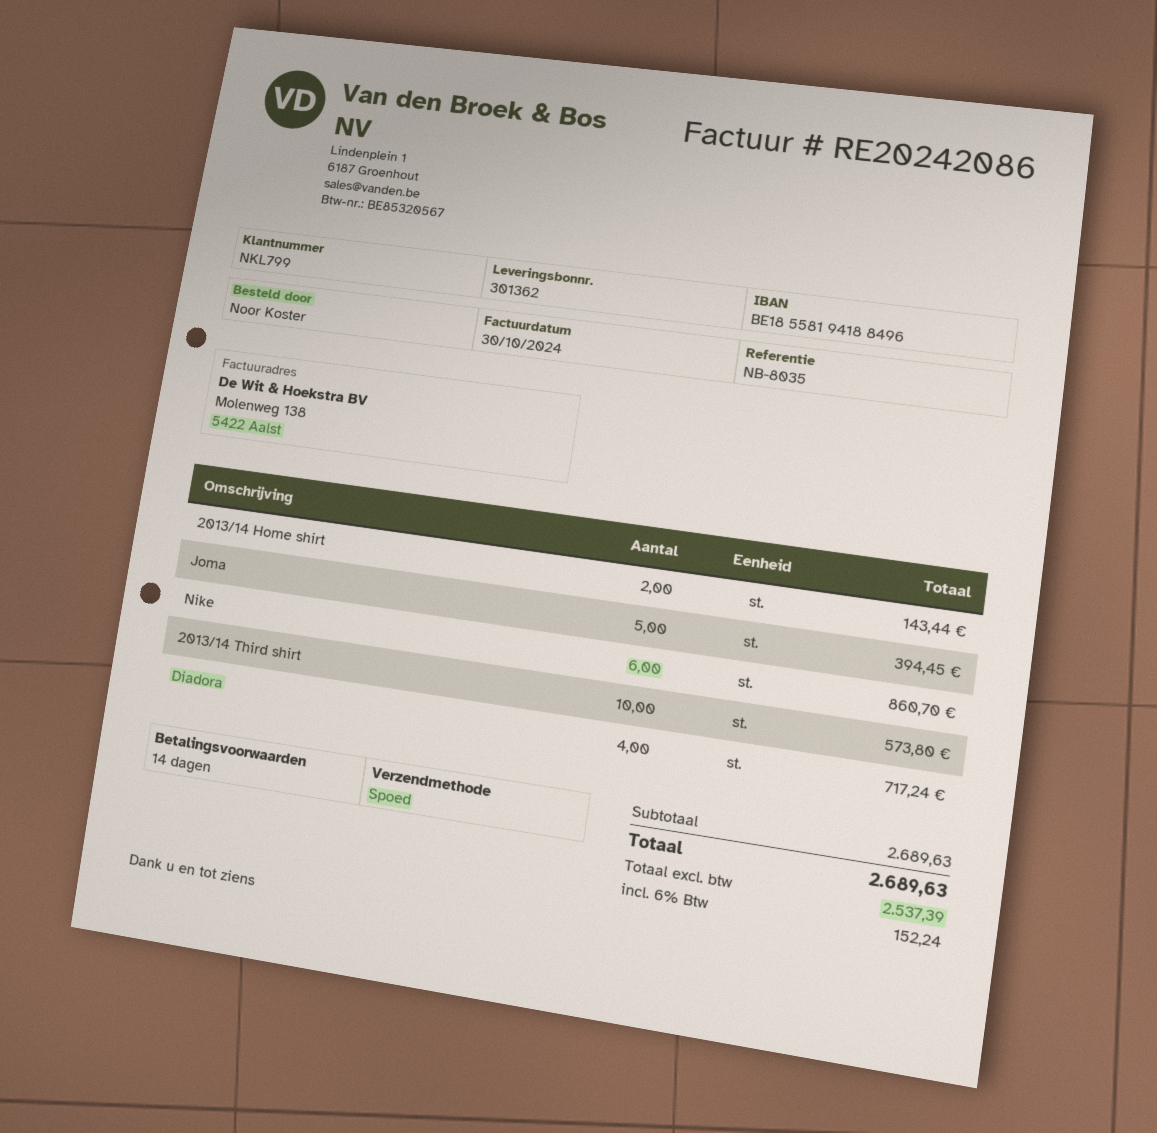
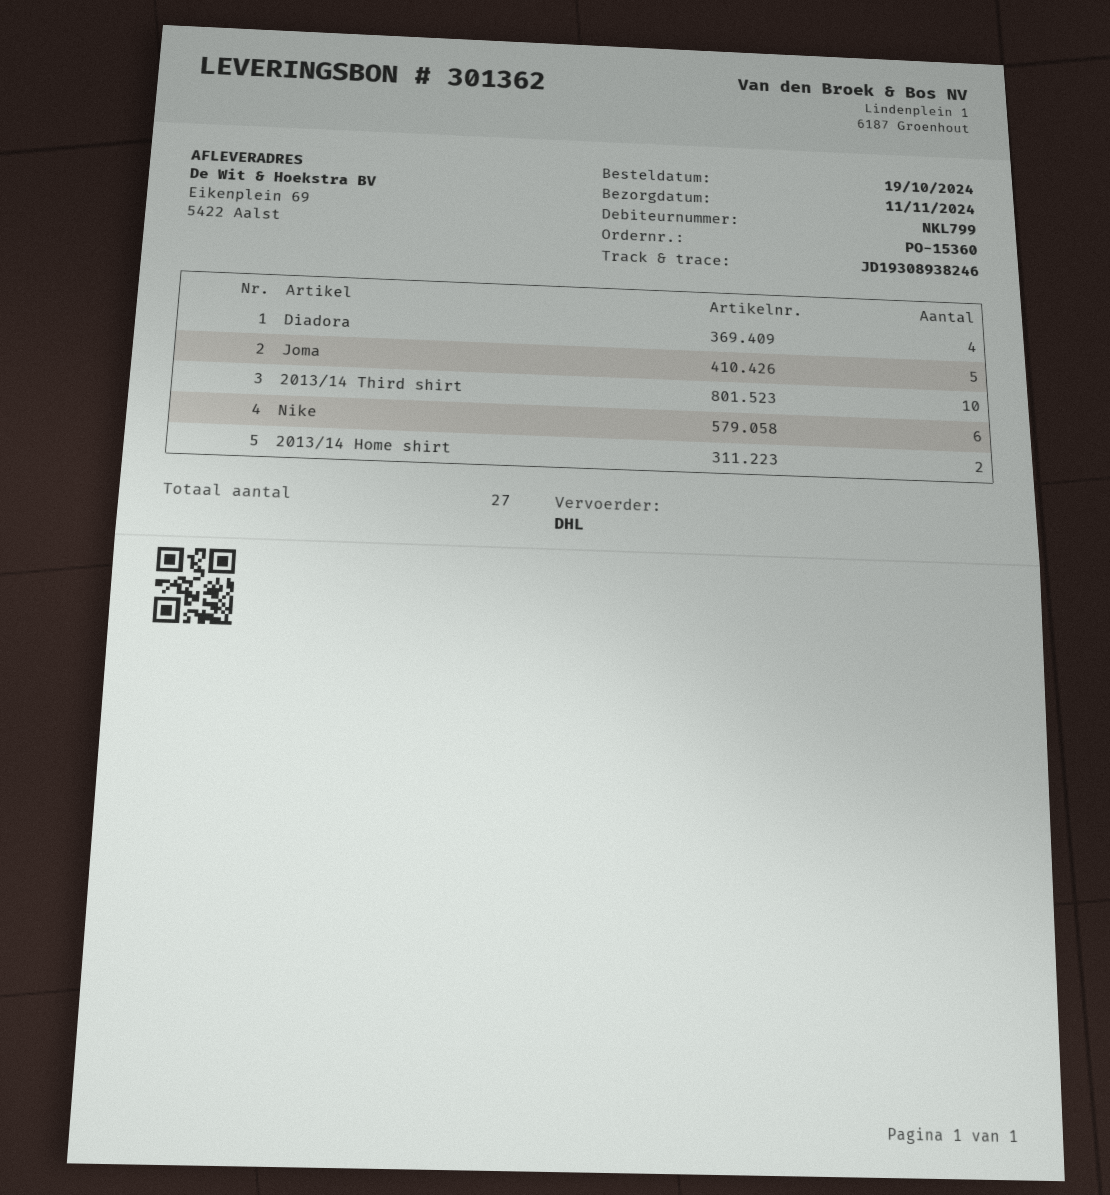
shipping method: express -> DHL

